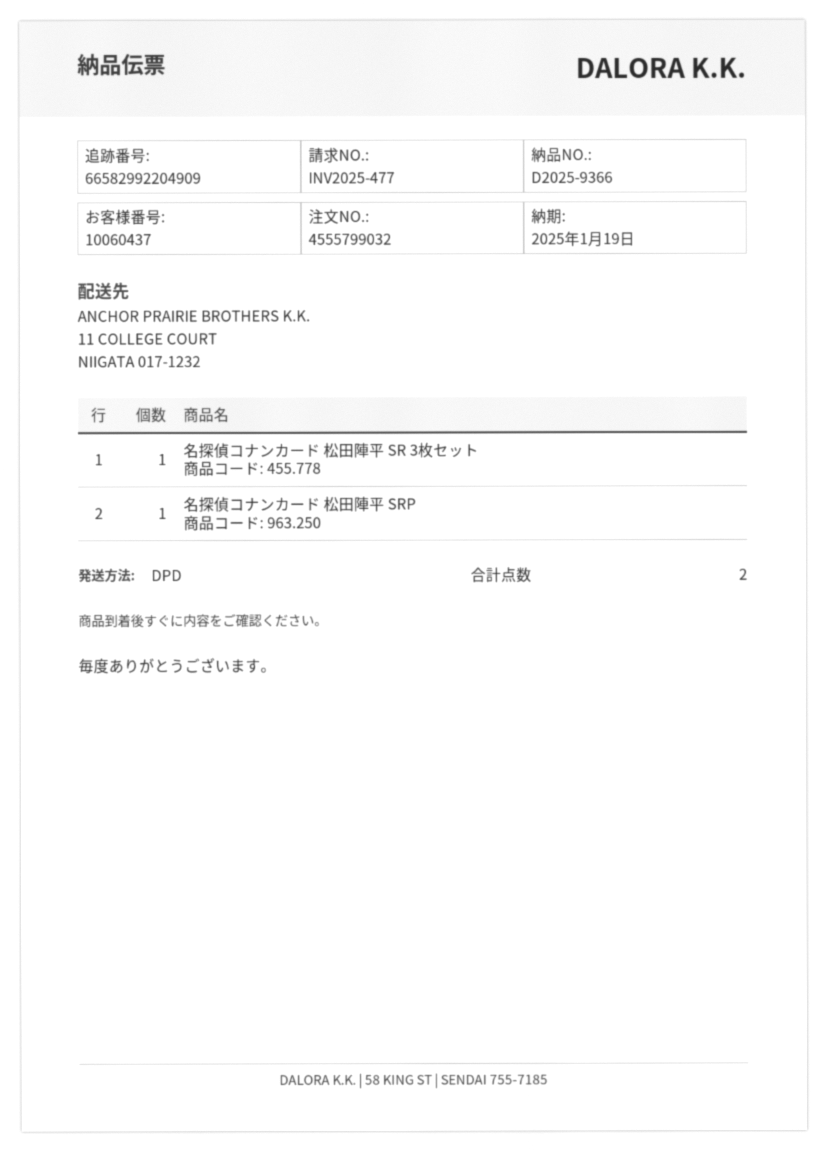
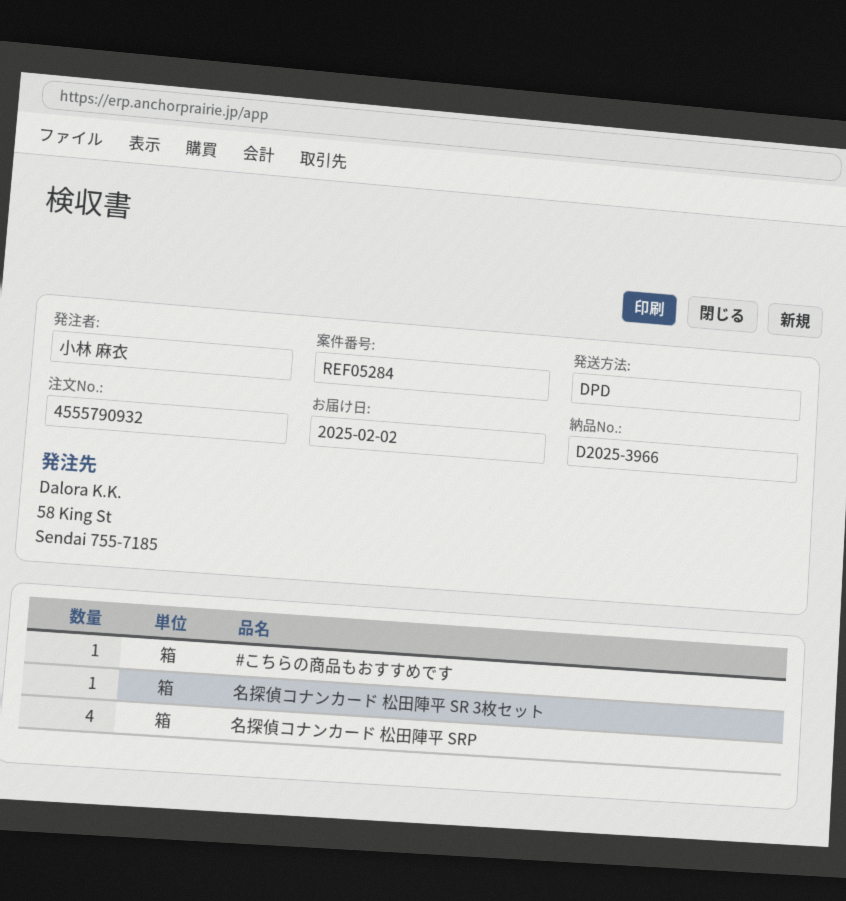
order number: 4555799032 -> 4555790932
delivery note number: D2025-9366 -> D2025-3966
delivery date: 2025-01-19 -> 2025-02-02
名探偵コナンカード 松田陣平 SRP: 1 -> 4
#こちらの商品もおすすめです: none -> 1

